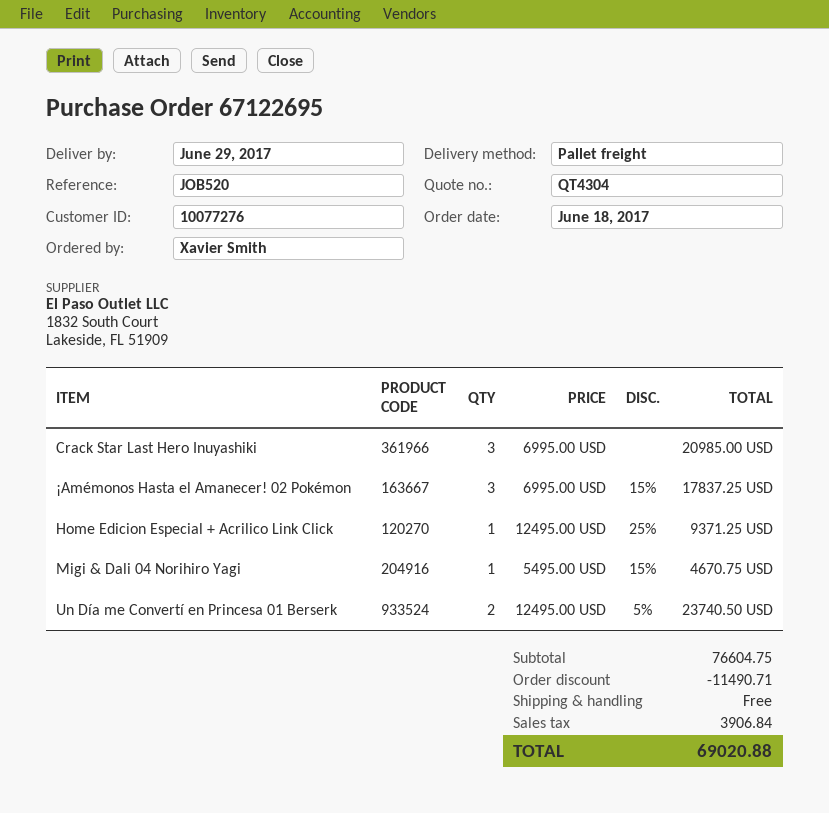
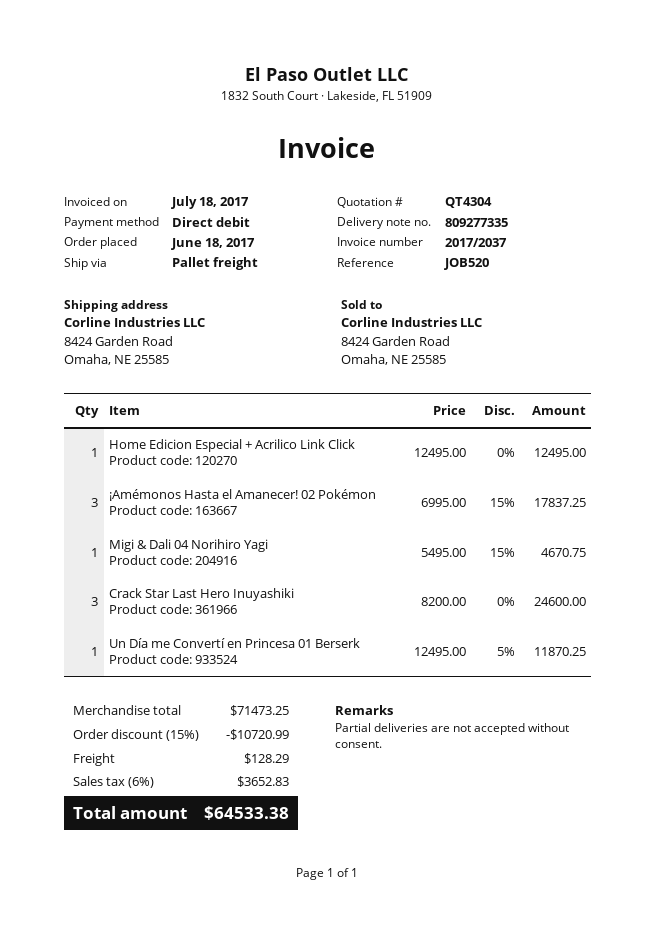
Crack Star Last Hero Inuyashiki: 3 x 6995.00 = 20985.00 -> 3 x 8200.00 = 24600.00
Home Edicion Especial + Acrilico Link Click: 1 x 12495.00 - 25% = 9371.25 -> 1 x 12495.00 = 12495.00
Un Día me Convertí en Princesa 01 Berserk: 2 x 12495.00 - 5% = 23740.50 -> 1 x 12495.00 - 5% = 11870.25
subtotal: 76604.75 -> 71473.25
discount: 11490.71 -> 10720.99
shipping: 0.00 -> 128.29
tax: 3906.84 -> 3652.83
total: 69020.88 -> 64533.38

